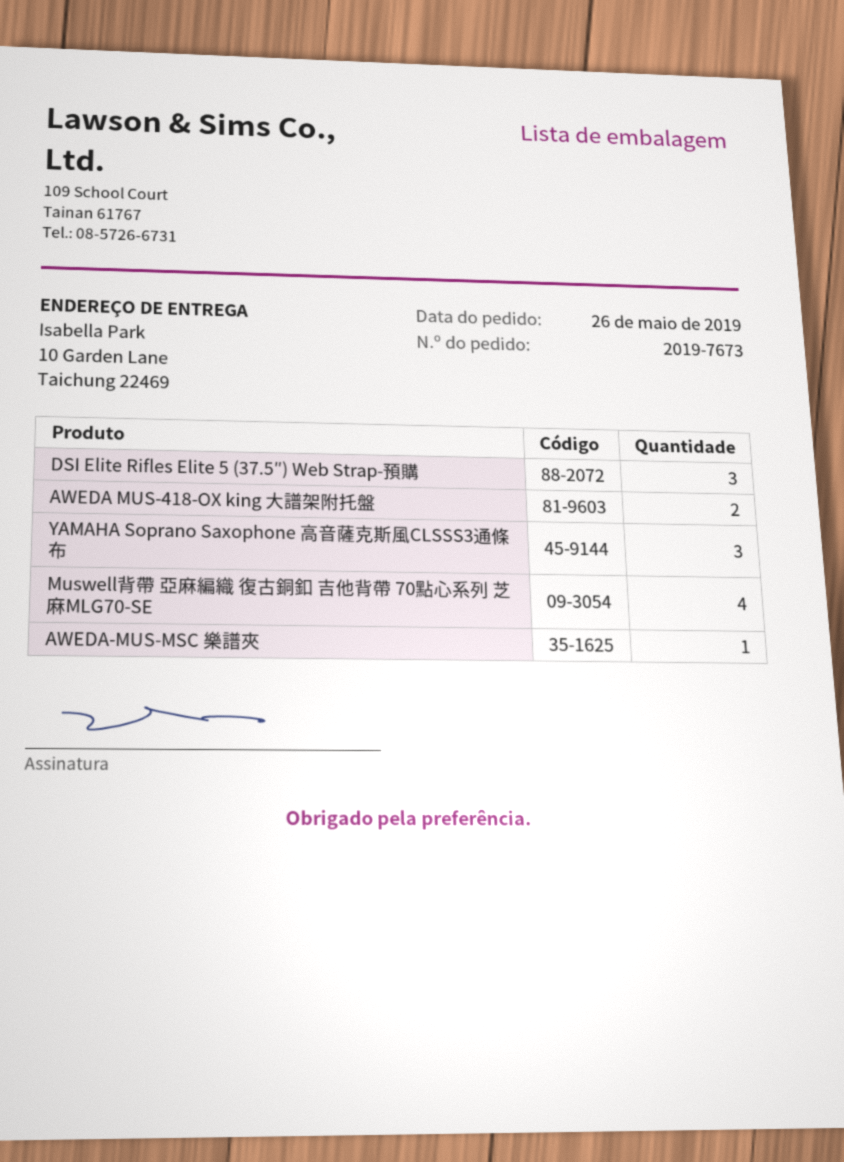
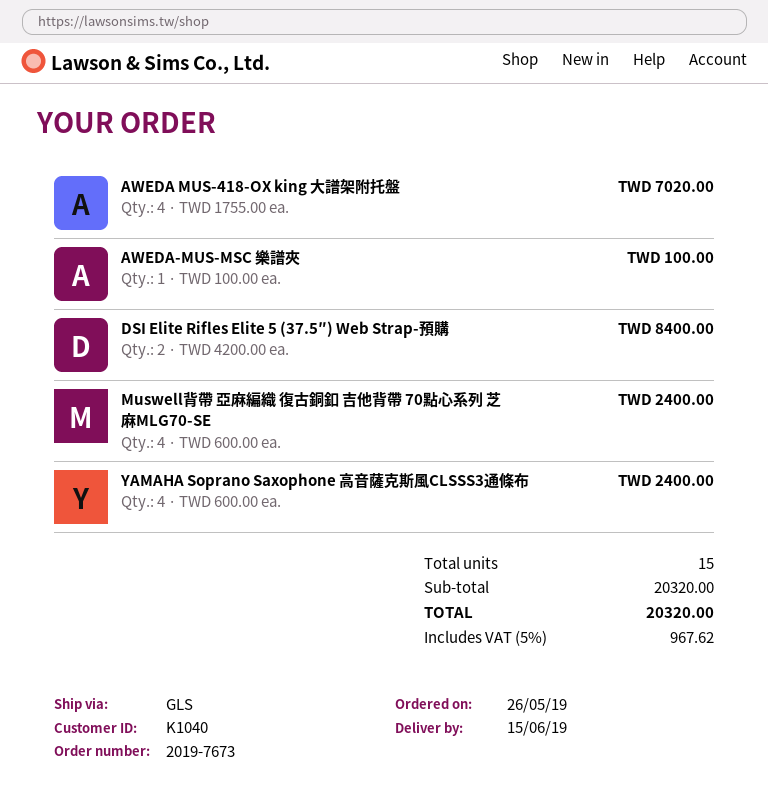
DSI Elite Rifles Elite 5 (37.5″) Web Strap-預購: 3 -> 2
AWEDA MUS-418-OX king 大譜架附托盤: 2 -> 4
YAMAHA Soprano Saxophone 高音薩克斯風CLSSS3通條布: 3 -> 4

